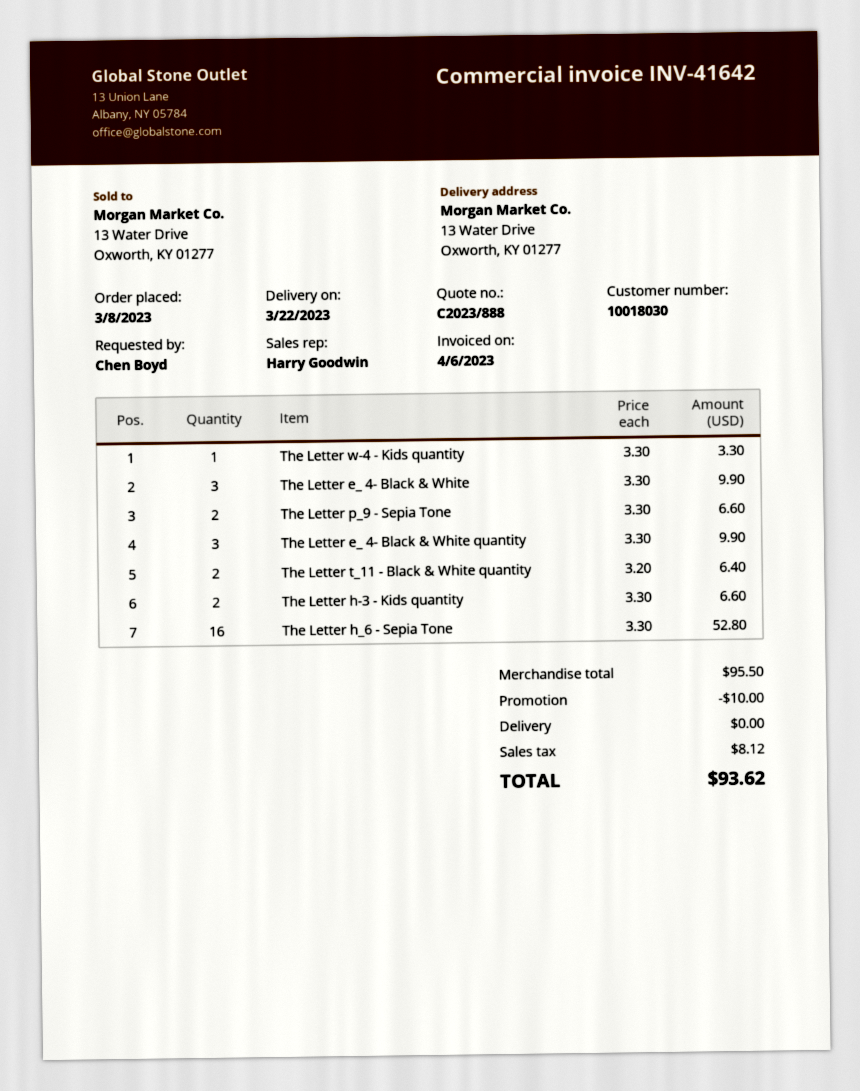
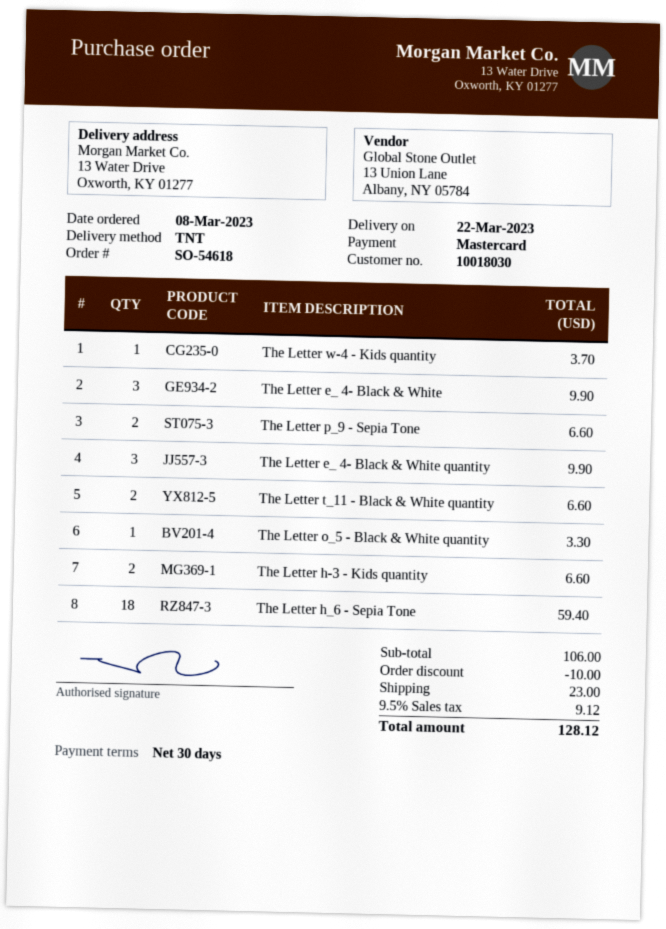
The Letter w-4 - Kids quantity: 1 for 3.30 -> 1 for 3.70
The Letter t_11 - Black & White quantity: 2 for 6.40 -> 2 for 6.60
The Letter h_6 - Sepia Tone: 16 for 52.80 -> 18 for 59.40
The Letter o_5 - Black & White quantity: none -> 1 for 3.30
subtotal: 95.50 -> 106.00
shipping: 0.00 -> 23.00
tax: 8.12 -> 9.12
total: 93.62 -> 128.12

